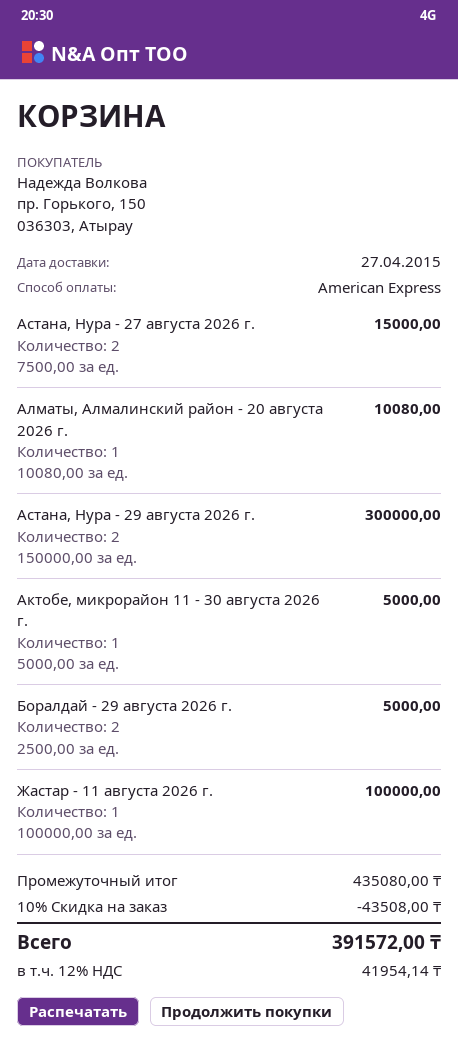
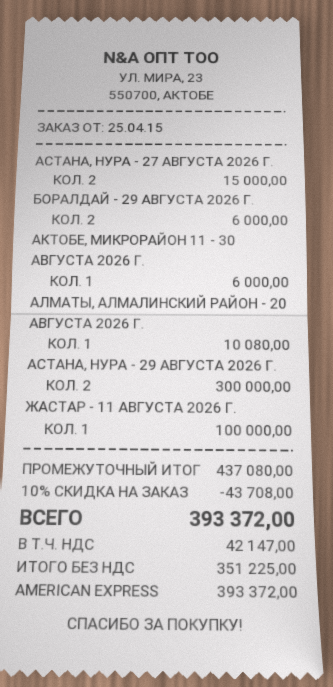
Актобе, микрорайон 11 - 30 августа 2026 г.: 1 for 5000.00 -> 1 for 6000.00
Боралдай - 29 августа 2026 г.: 2 for 5000.00 -> 2 for 6000.00
subtotal: 435080.00 -> 437080.00
discount: 10% = 43508.00 -> 10% = 43708.00
tax: 41954.14 -> 42147.00
total: 391572.00 -> 393372.00

